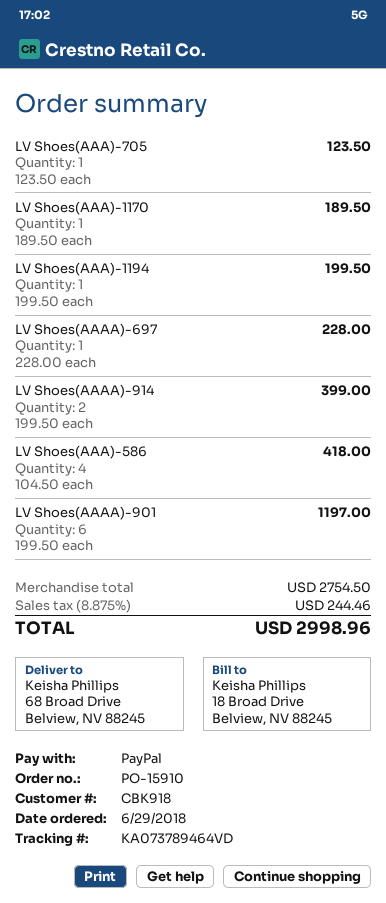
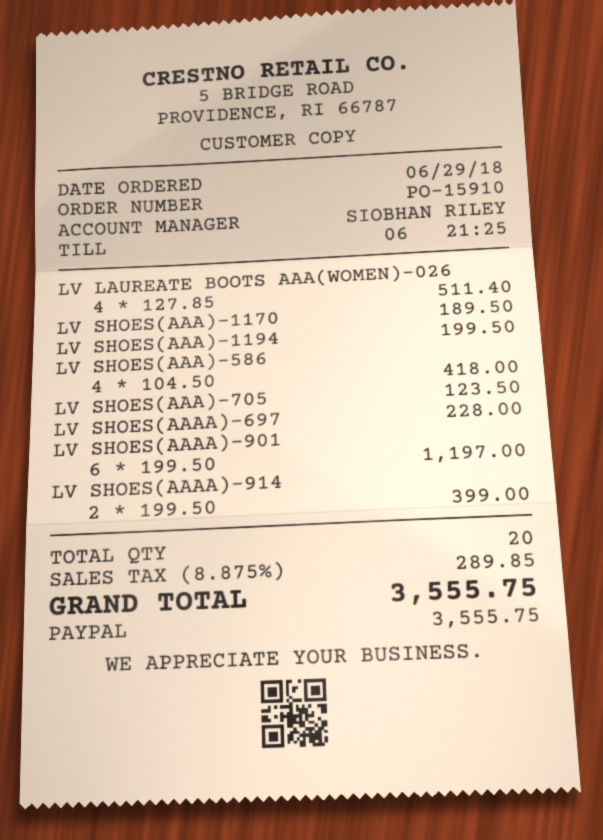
LV LAUREATE BOOTS AAA(WOMEN)-026: none -> 4 x 127.85 = 511.40
tax: 8.875% = 244.46 -> 8.875% = 289.85
total: 2998.96 -> 3555.75

